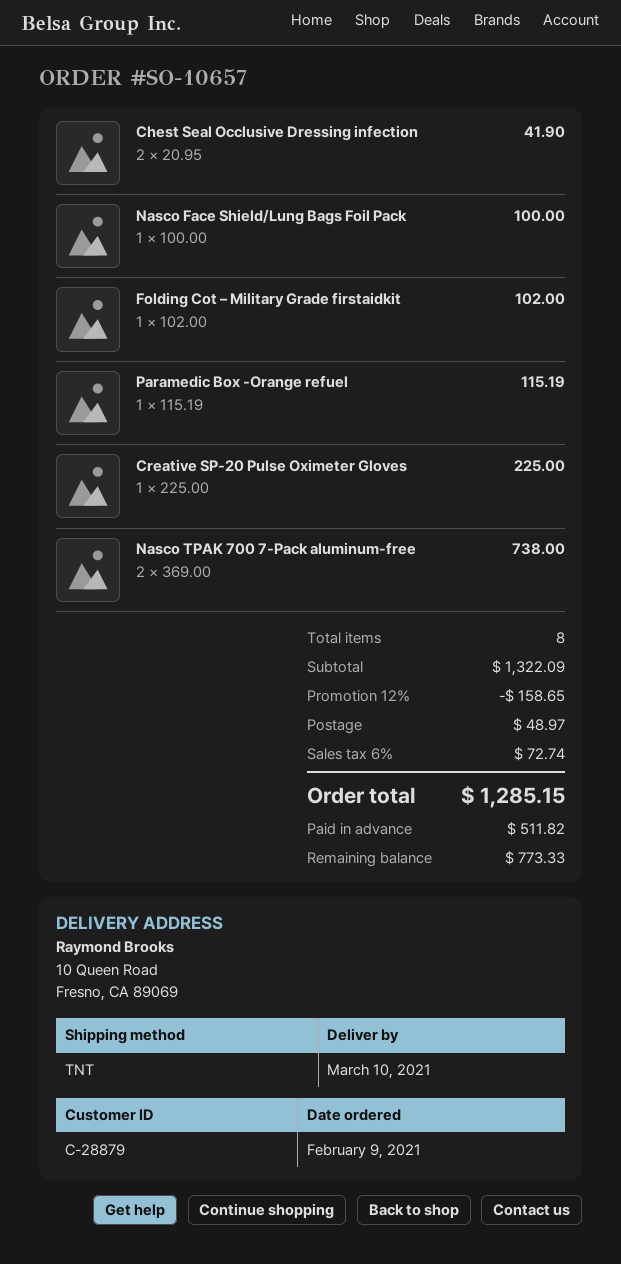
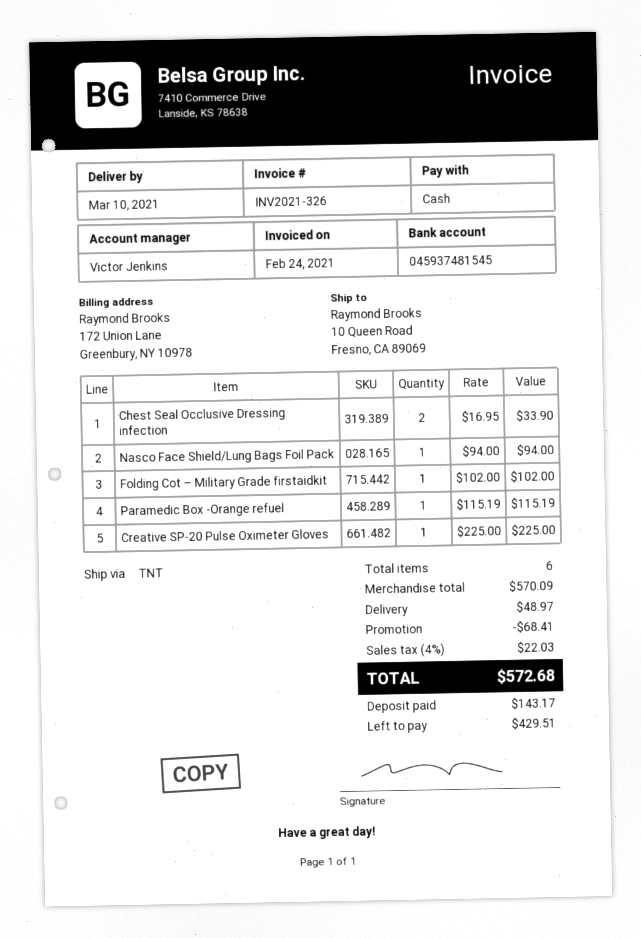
Chest Seal Occlusive Dressing infection: 2 x 20.95 = 41.90 -> 2 x 16.95 = 33.90
Nasco Face Shield/Lung Bags Foil Pack: 1 x 100.00 = 100.00 -> 1 x 94.00 = 94.00
Nasco TPAK 700 7-Pack aluminum-free: 2 x 369.00 = 738.00 -> none
total quantity: 8 -> 6
subtotal: 1322.09 -> 570.09
discount: 158.65 -> 68.41
tax: 6% = 72.74 -> 4% = 22.03
total: 1285.15 -> 572.68
deposit: 511.82 -> 143.17
balance: 773.33 -> 429.51

